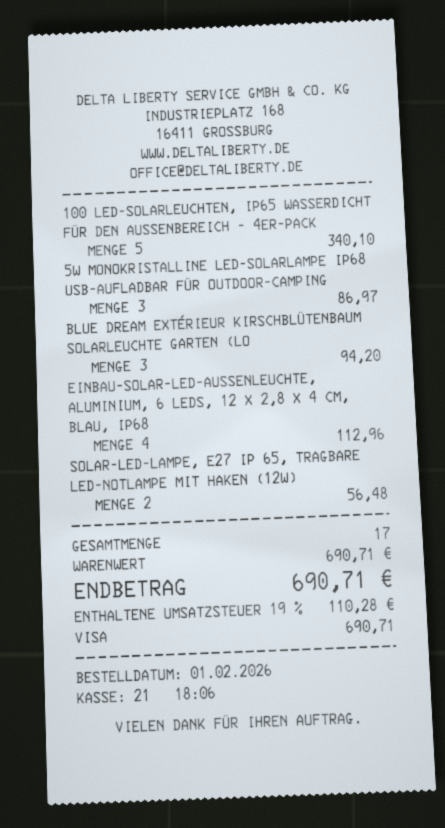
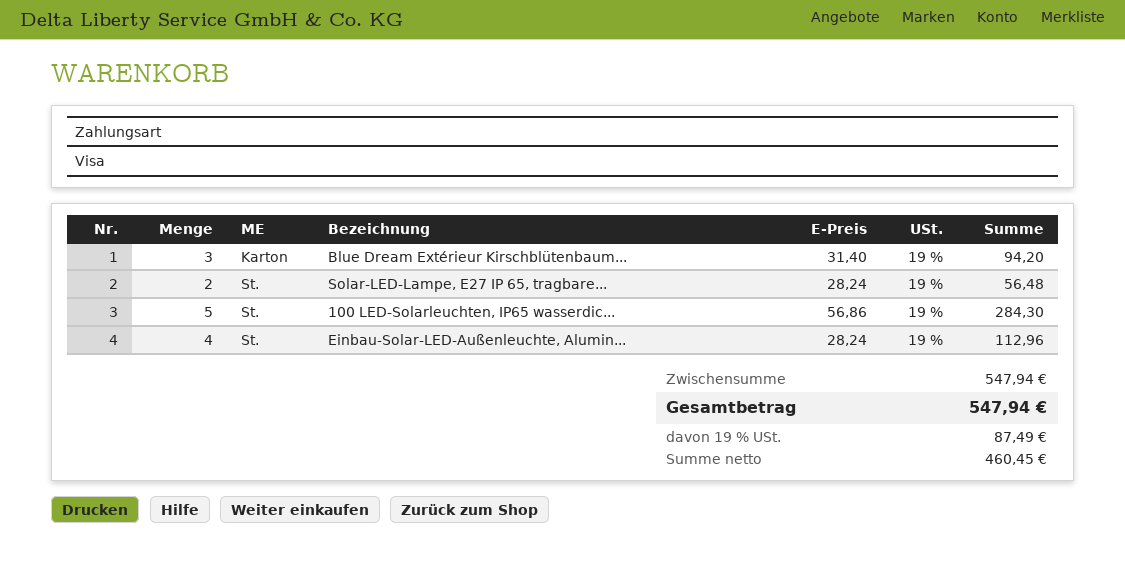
100 LED-SOLARLEUCHTEN, IP65 WASSERDICHT FÜR DEN AUSSENBEREICH – 4ER-PACK: 5 for 340.10 -> 5 for 284.30
5W MONOKRISTALLINE LED-SOLARLAMPE IP68 USB-AUFLADBAR FÜR OUTDOOR-CAMPING: 3 for 86.97 -> none
subtotal: 690.71 -> 547.94
tax: 19% = 110.28 -> 19% = 87.49
total: 690.71 -> 547.94

